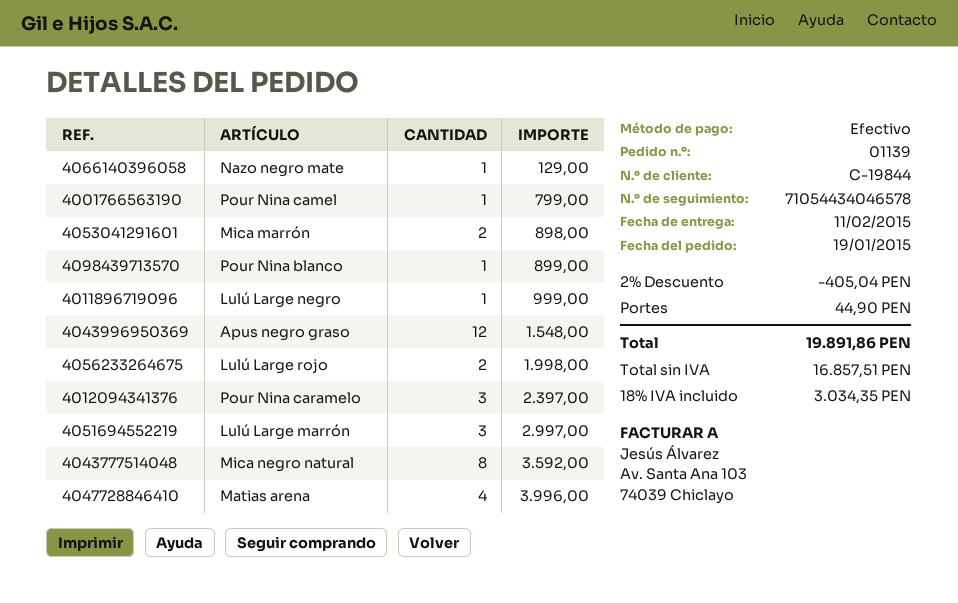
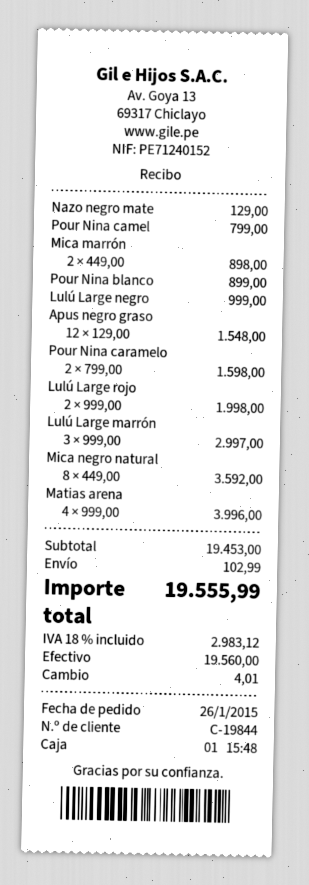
order date: 2015-01-19 -> 2015-01-26
Pour Nina caramelo: 3 for 2397.00 -> 2 for 1598.00
discount: 2% = 405.04 -> none
shipping: 44.90 -> 102.99
tax: 18% = 3034.35 -> 18% = 2983.12
total: 19891.86 -> 19555.99

